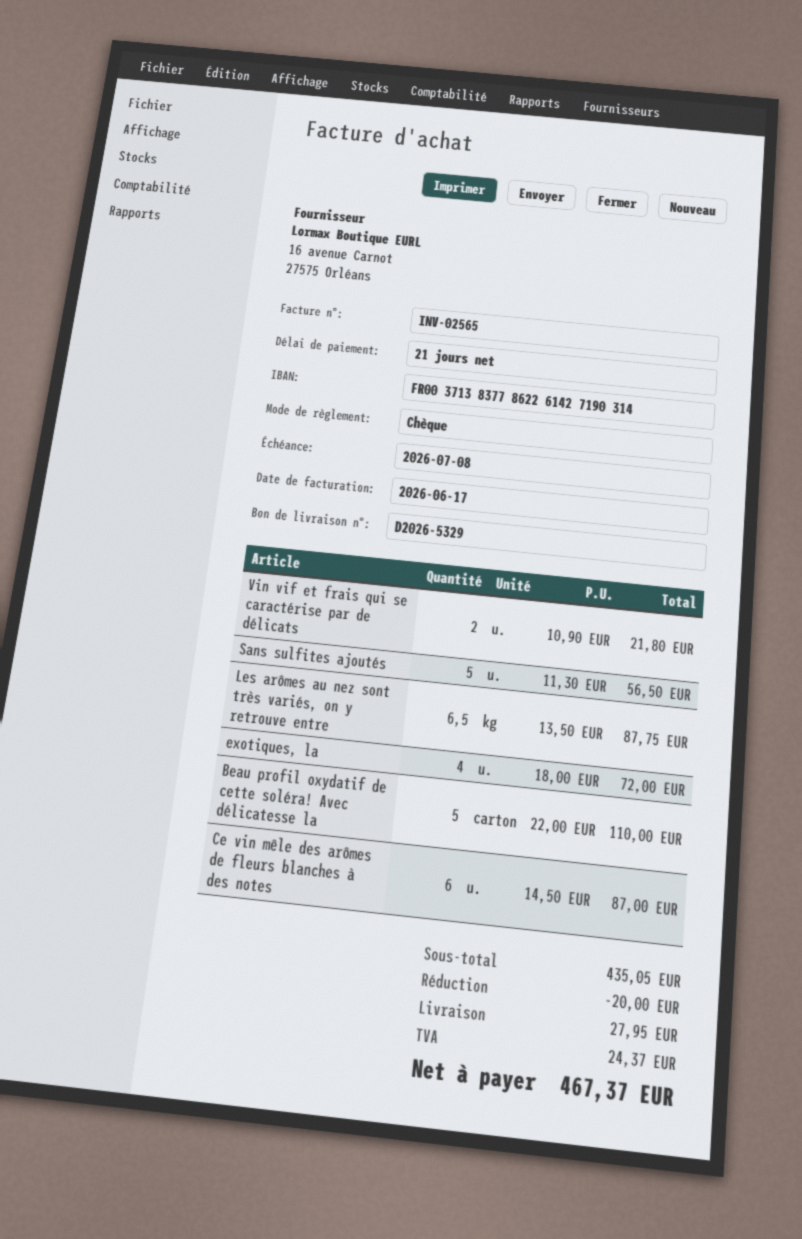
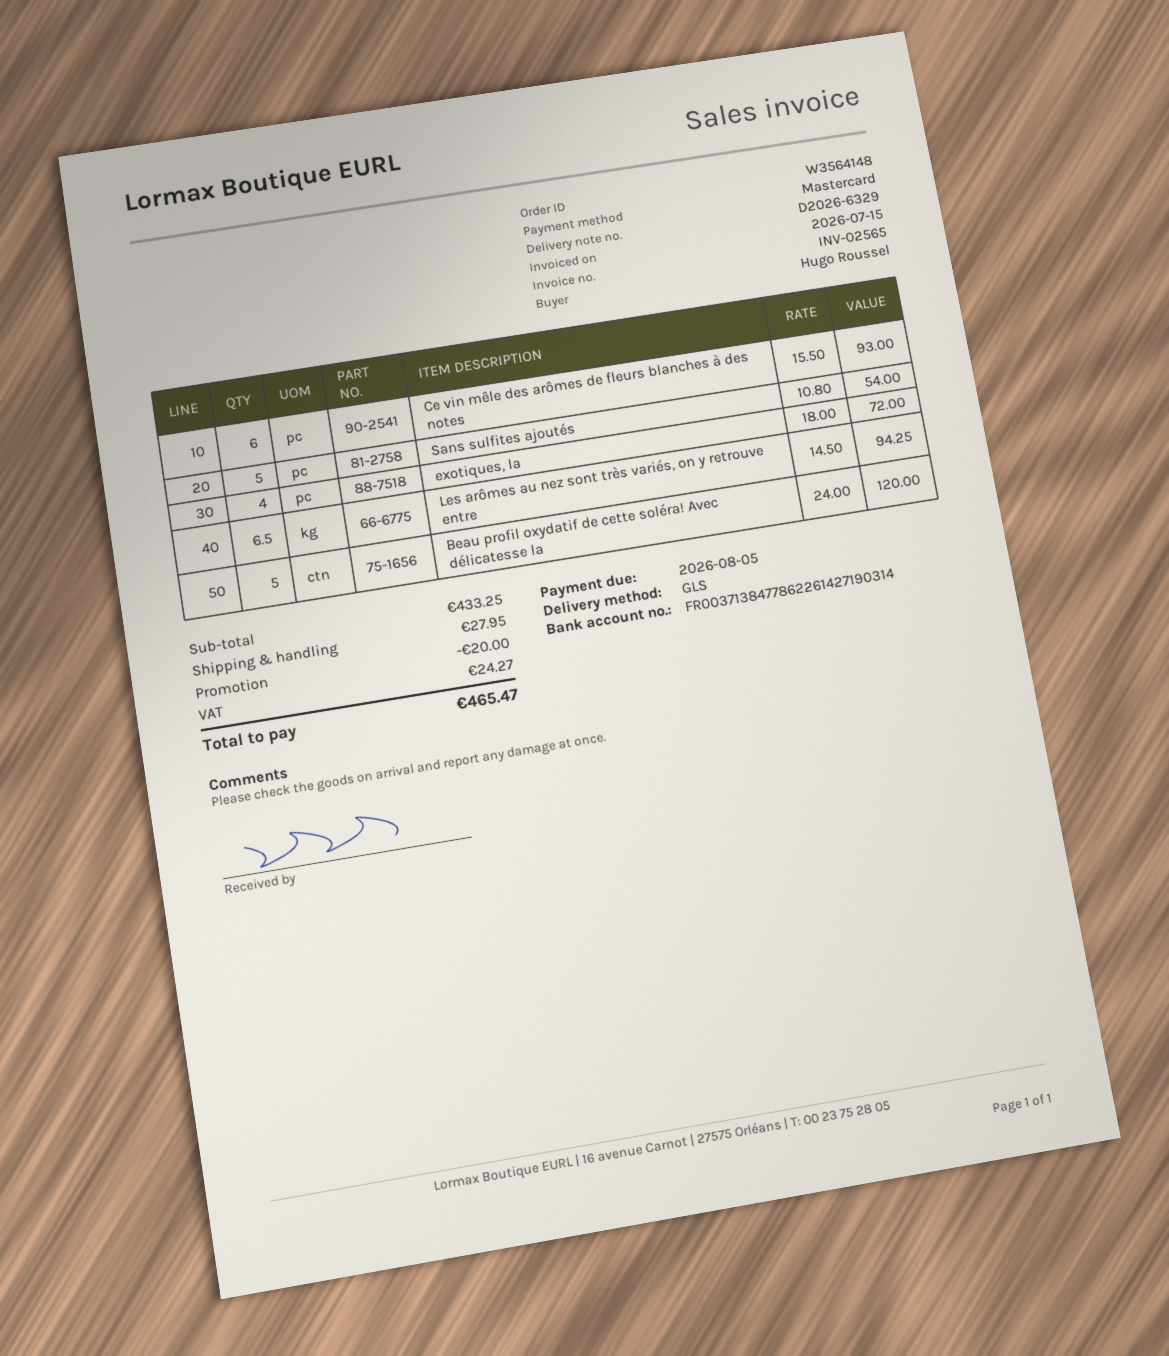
delivery note number: D2026-5329 -> D2026-6329
invoice date: 2026-06-17 -> 2026-07-15
due date: 2026-07-08 -> 2026-08-05
payment method: cheque -> Mastercard
bank account: FR0037138377862261427190314 -> FR0037138477862261427190314
Vin vif et frais qui se caractérise par de délicats: 2 x 10.90 = 21.80 -> none
Sans sulfites ajoutés: 5 x 11.30 = 56.50 -> 5 x 10.80 = 54.00
Les arômes au nez sont très variés, on y retrouve entre: 6.5 x 13.50 = 87.75 -> 6.5 x 14.50 = 94.25
Beau profil oxydatif de cette soléra! Avec délicatesse la: 5 x 22.00 = 110.00 -> 5 x 24.00 = 120.00
Ce vin mêle des arômes de fleurs blanches à des notes: 6 x 14.50 = 87.00 -> 6 x 15.50 = 93.00
subtotal: 435.05 -> 433.25
tax: 24.37 -> 24.27
total: 467.37 -> 465.47

